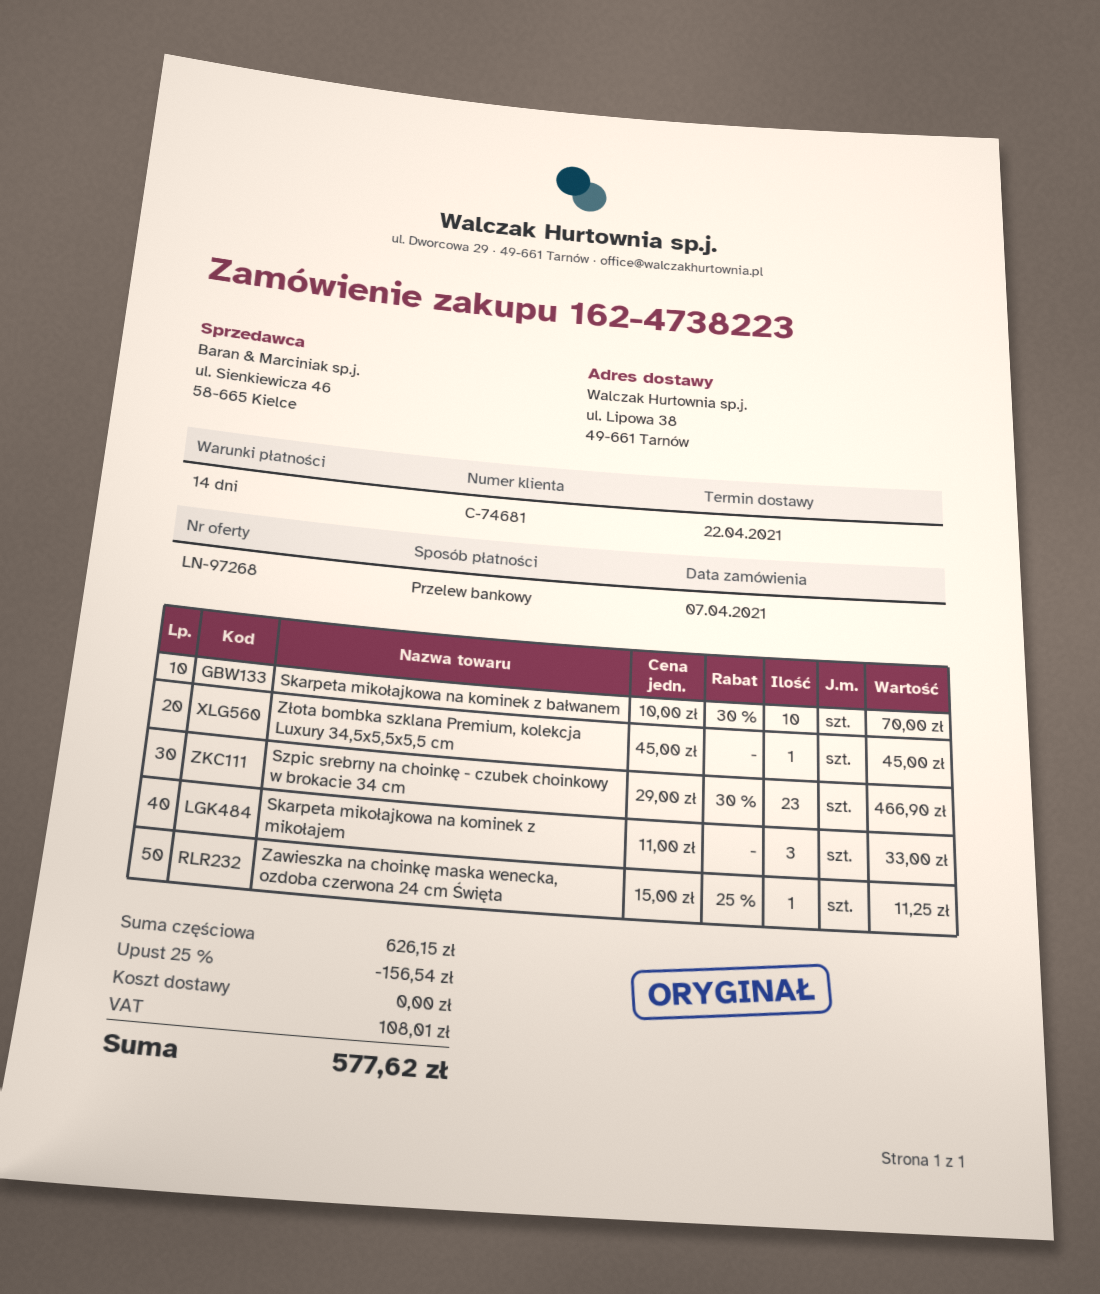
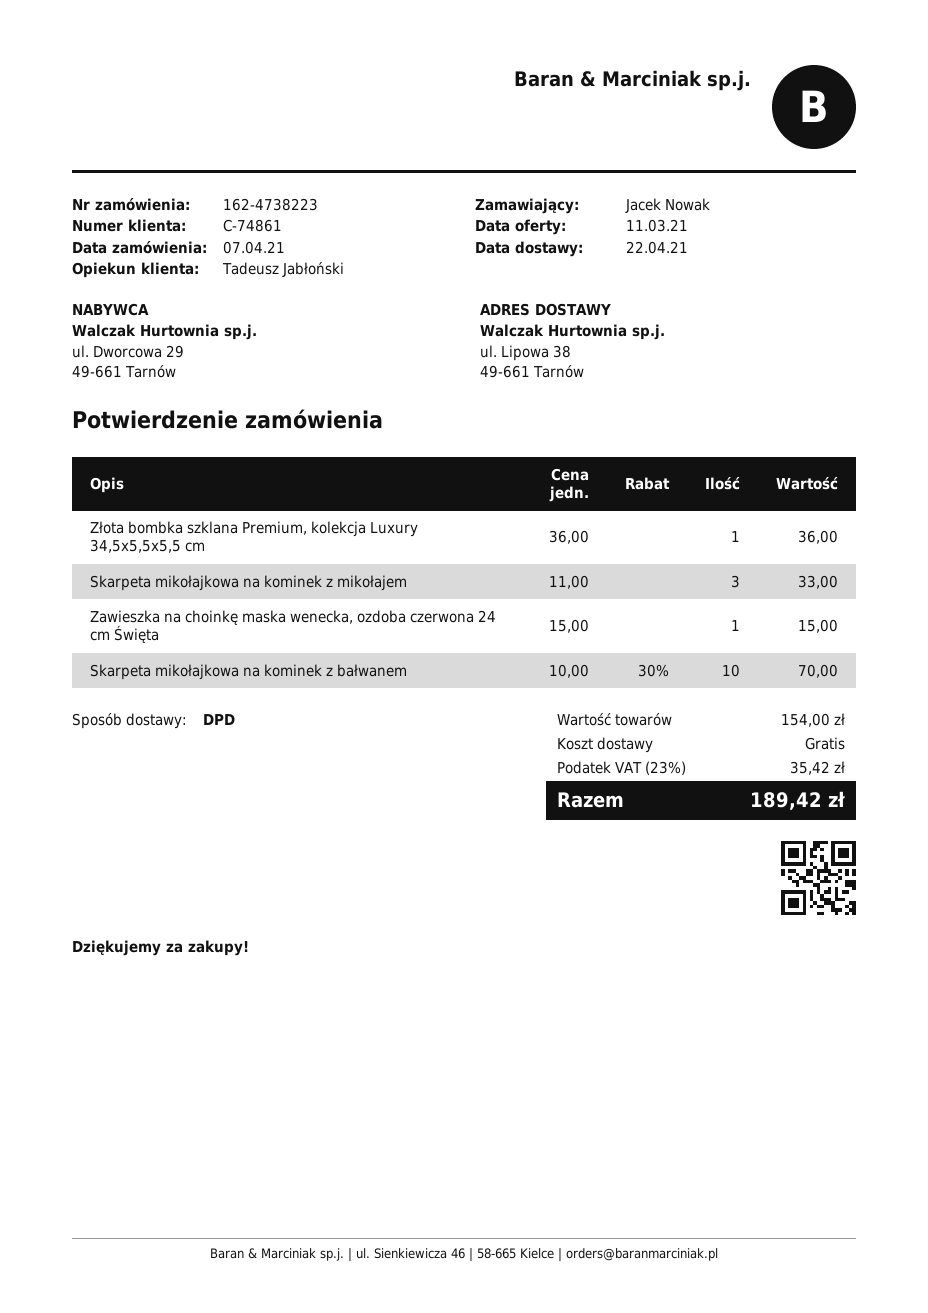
customer number: C-74681 -> C-74861
Złota bombka szklana Premium, kolekcja Luxury 34,5x5,5x5,5 cm: 1 x 45.00 = 45.00 -> 1 x 36.00 = 36.00
Szpic srebrny na choinkę - czubek choinkowy w brokacie 34 cm: 23 x 29.00 - 30% = 466.90 -> none
Zawieszka na choinkę maska wenecka, ozdoba czerwona 24 cm Święta: 1 x 15.00 - 25% = 11.25 -> 1 x 15.00 = 15.00
subtotal: 626.15 -> 154.00
discount: 25% = 156.54 -> none
tax: 108.01 -> 35.42
total: 577.62 -> 189.42

